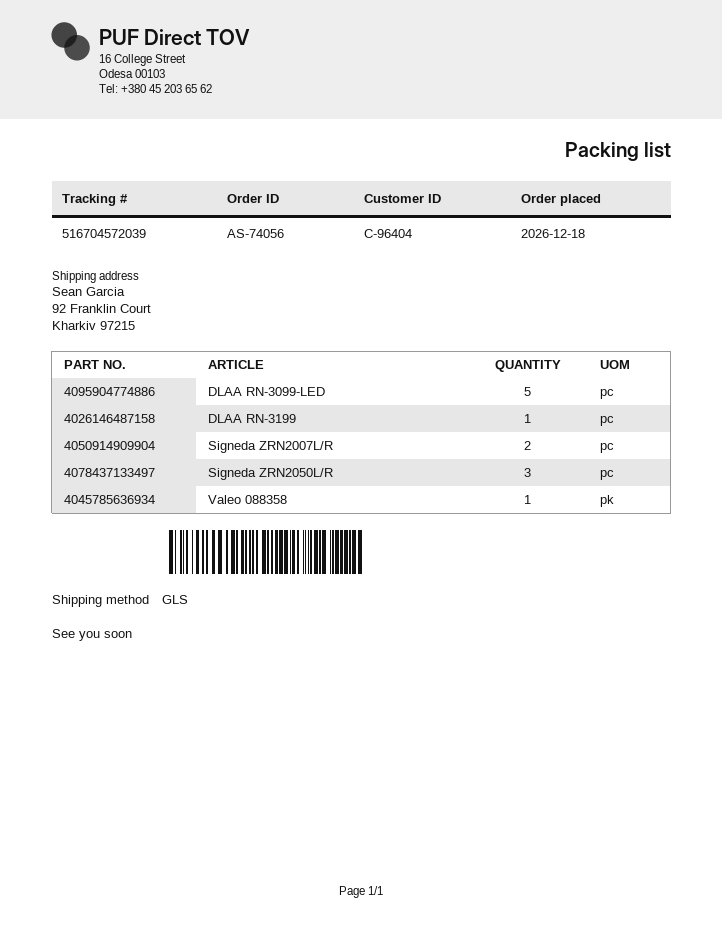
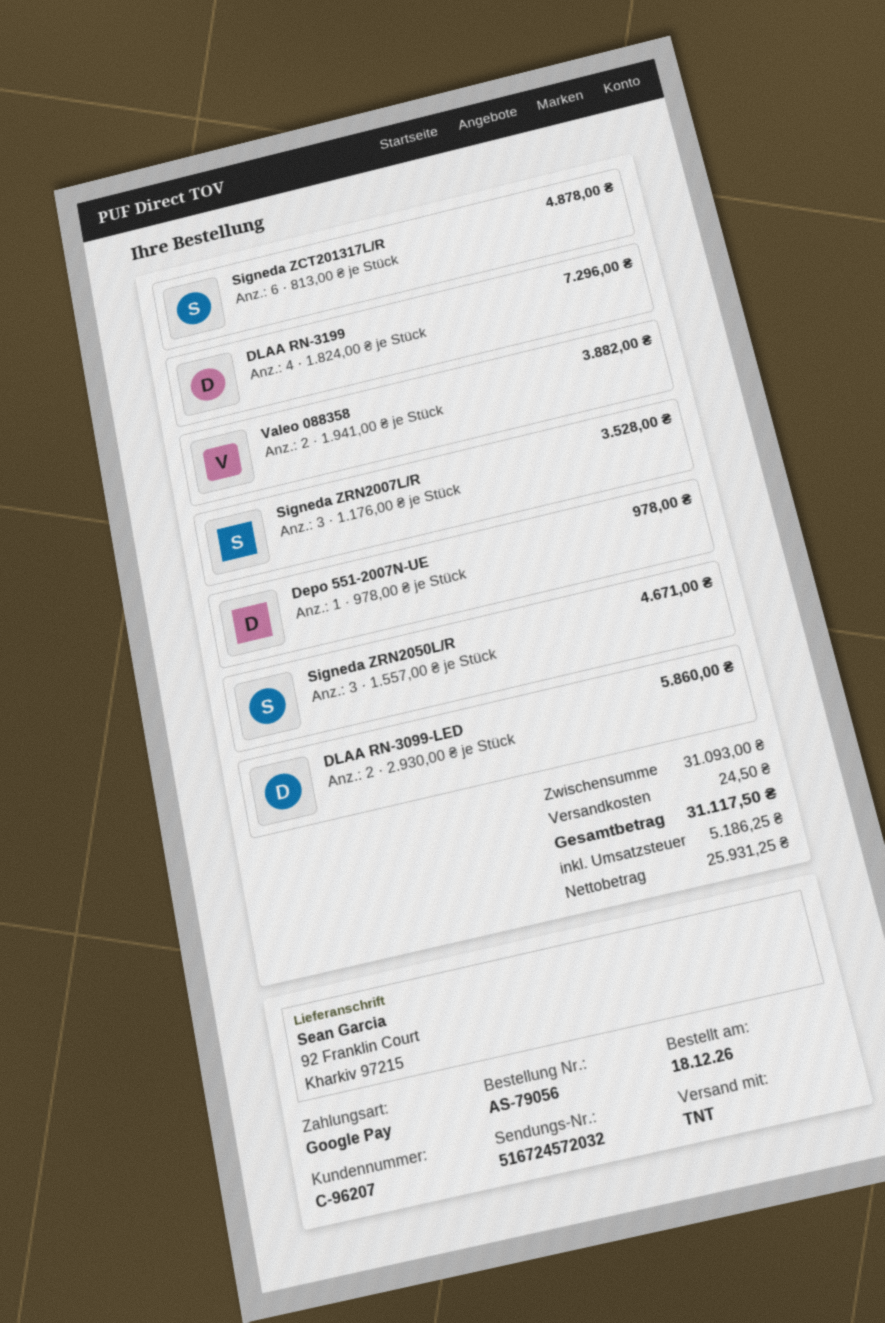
order number: AS-74056 -> AS-79056
customer number: C-96404 -> C-96207
shipping method: GLS -> TNT
tracking number: 516704572039 -> 516724572032
DLAA RN-3099-LED: 5 -> 2
DLAA RN-3199: 1 -> 4
Signeda ZRN2007L/R: 2 -> 3
Valeo 088358: 1 -> 2
Signeda ZCT201317L/R: none -> 6
Depo 551-2007N-UE: none -> 1

